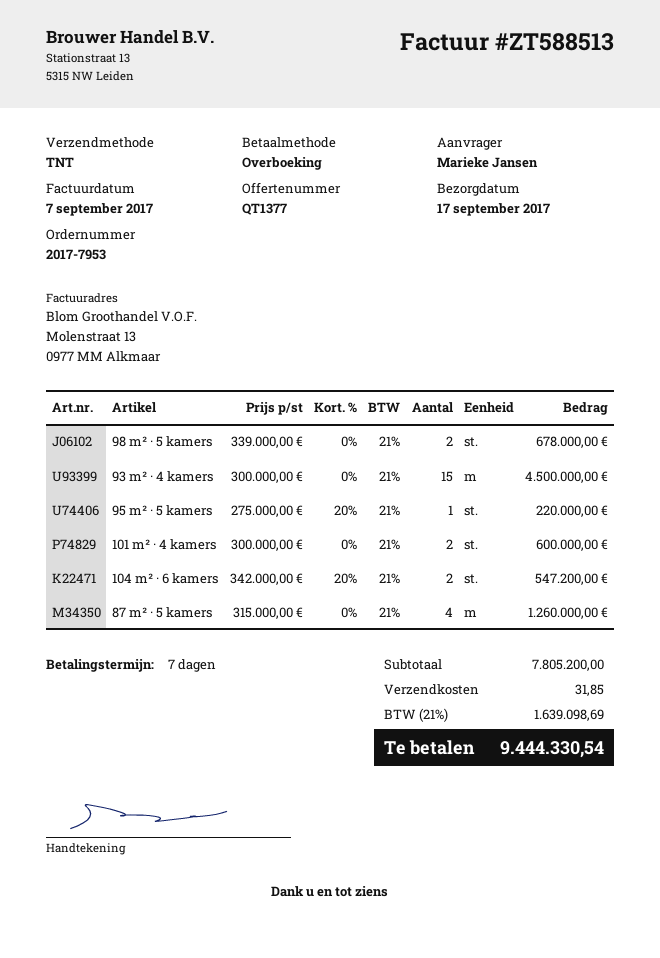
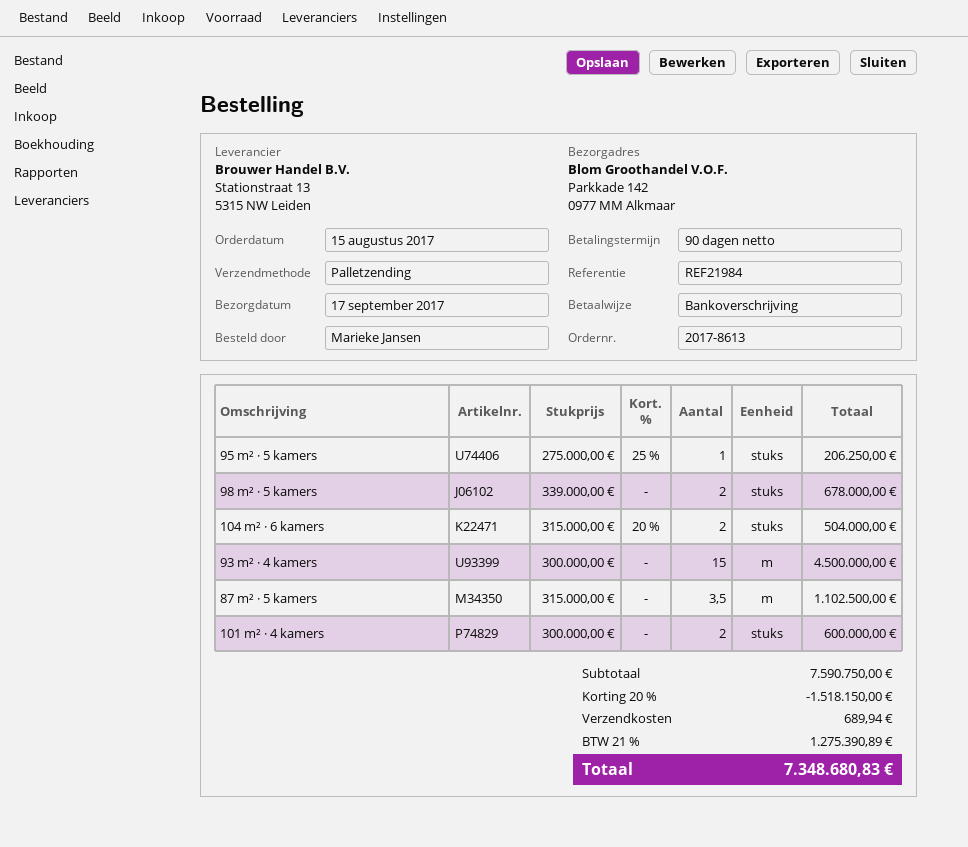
order number: 2017-7953 -> 2017-8613
payment terms: 7 days -> 90 days
shipping method: TNT -> pallet freight
95 m² · 5 kamers: 1 x 275000.00 - 20% = 220000.00 -> 1 x 275000.00 - 25% = 206250.00
104 m² · 6 kamers: 2 x 342000.00 - 20% = 547200.00 -> 2 x 315000.00 - 20% = 504000.00
87 m² · 5 kamers: 4 x 315000.00 = 1260000.00 -> 3.5 x 315000.00 = 1102500.00
subtotal: 7805200.00 -> 7590750.00
discount: none -> 20% = 1518150.00
shipping: 31.85 -> 689.94
tax: 21% = 1639098.69 -> 21% = 1275390.89
total: 9444330.54 -> 7348680.83

